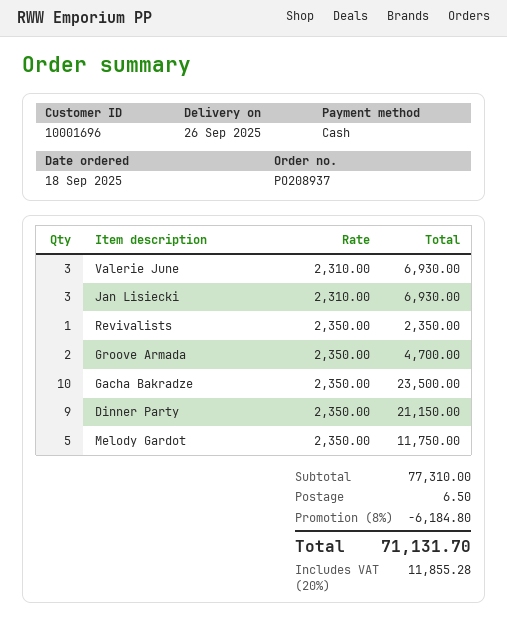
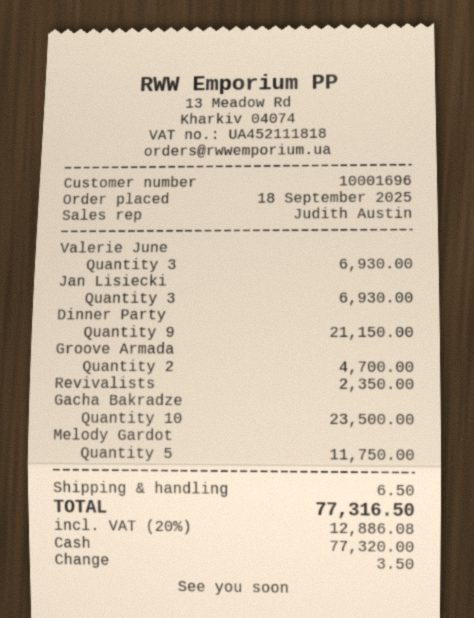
discount: 8% = 6184.80 -> none
tax: 20% = 11855.28 -> 20% = 12886.08
total: 71131.70 -> 77316.50

